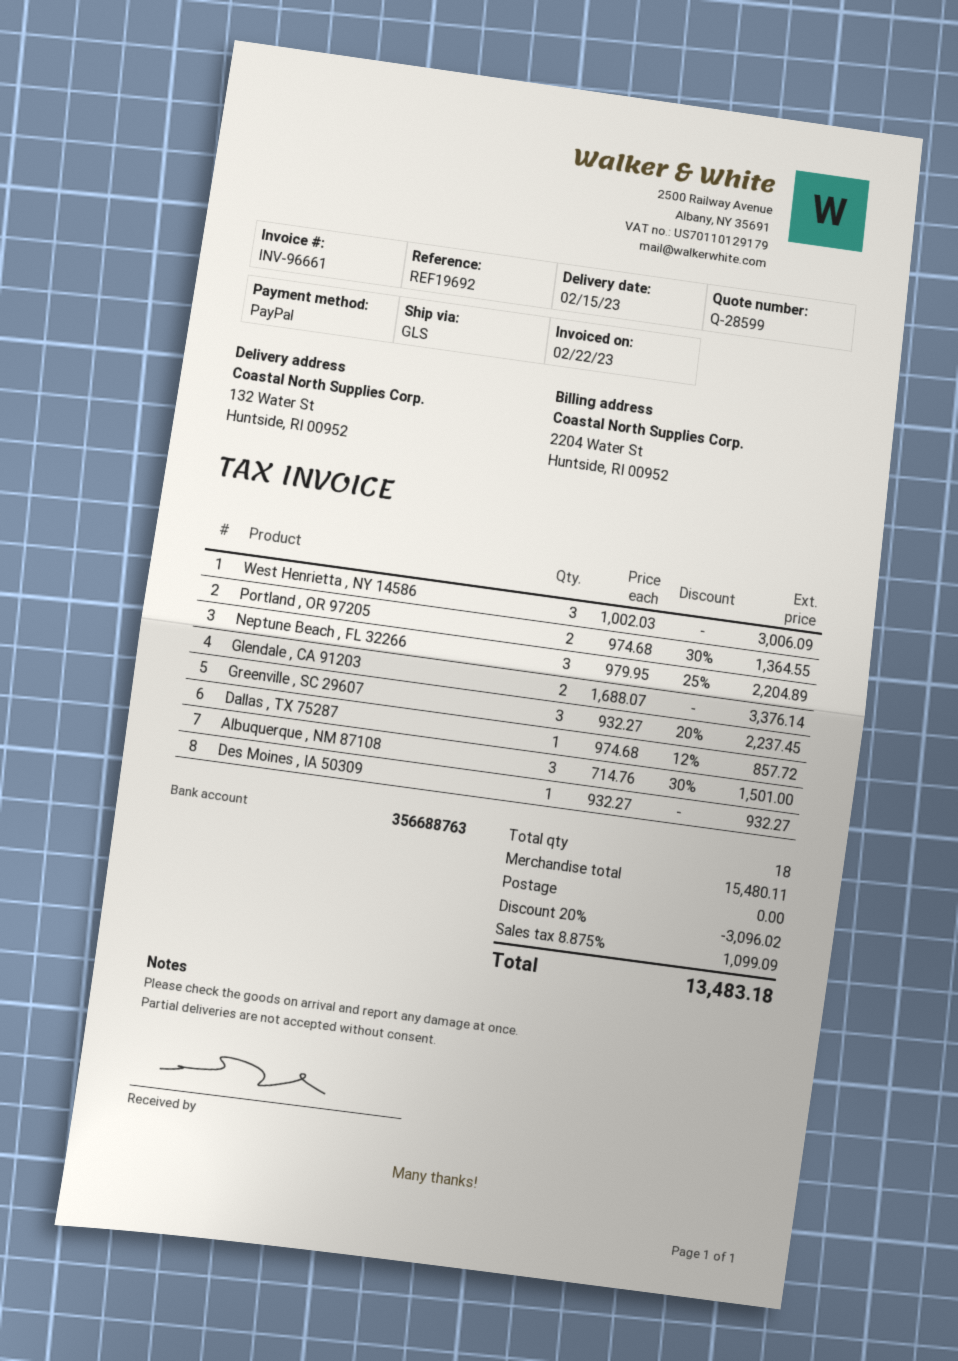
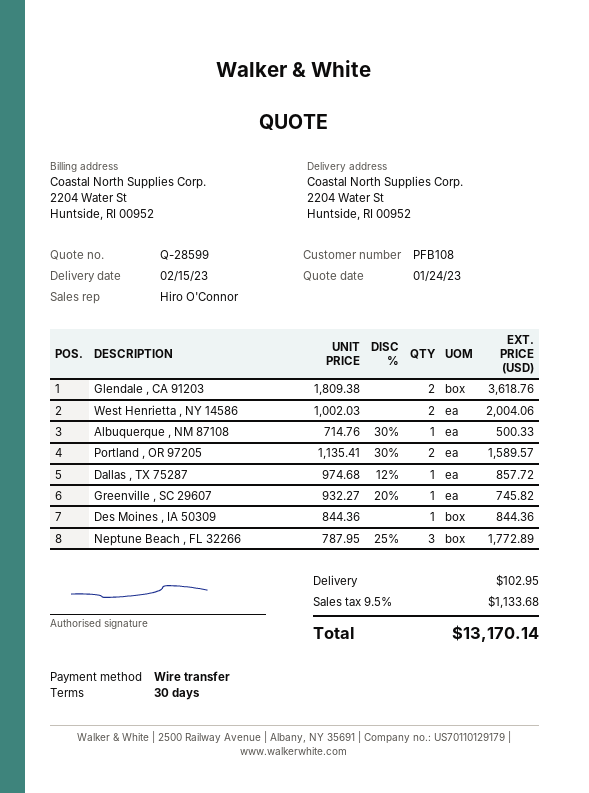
payment method: PayPal -> bank transfer
ship to: 132 Water St, Huntside, RI 00952 -> 2204 Water St, Huntside, RI 00952
West Henrietta , NY 14586: 3 x 1002.03 = 3006.09 -> 2 x 1002.03 = 2004.06
Portland , OR 97205: 2 x 974.68 - 30% = 1364.55 -> 2 x 1135.41 - 30% = 1589.57
Neptune Beach , FL 32266: 3 x 979.95 - 25% = 2204.89 -> 3 x 787.95 - 25% = 1772.89
Glendale , CA 91203: 2 x 1688.07 = 3376.14 -> 2 x 1809.38 = 3618.76
Greenville , SC 29607: 3 x 932.27 - 20% = 2237.45 -> 1 x 932.27 - 20% = 745.82
Albuquerque , NM 87108: 3 x 714.76 - 30% = 1501.00 -> 1 x 714.76 - 30% = 500.33
Des Moines , IA 50309: 1 x 932.27 = 932.27 -> 1 x 844.36 = 844.36
discount: 20% = 3096.02 -> none
shipping: 0.00 -> 102.95
tax: 8.875% = 1099.09 -> 9.5% = 1133.68
total: 13483.18 -> 13170.14

